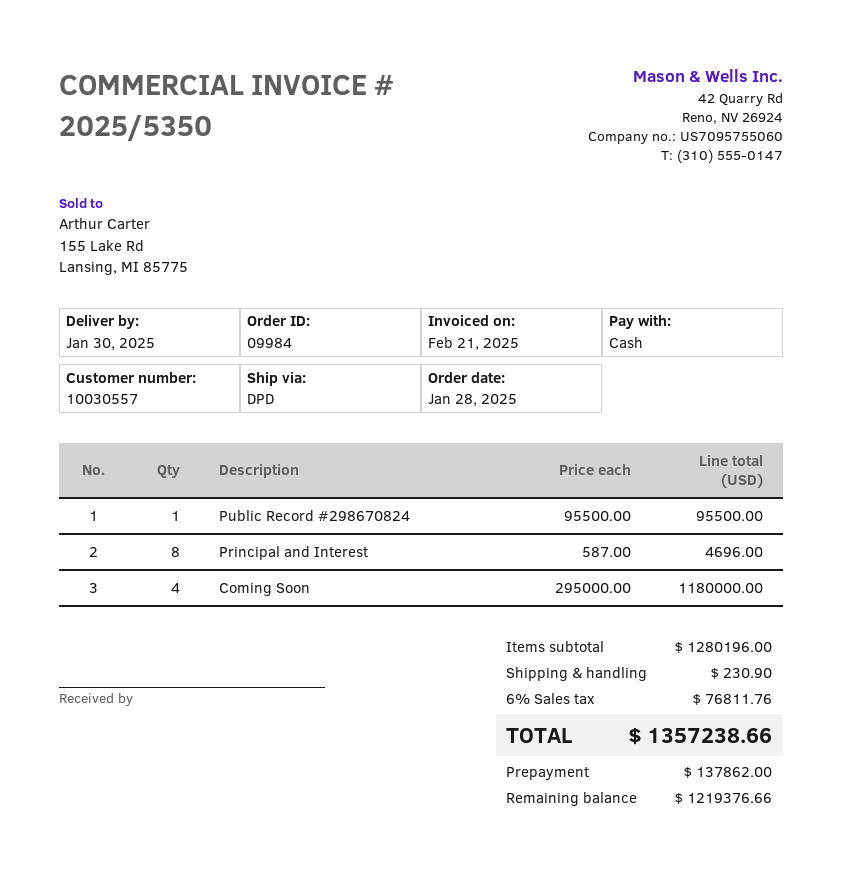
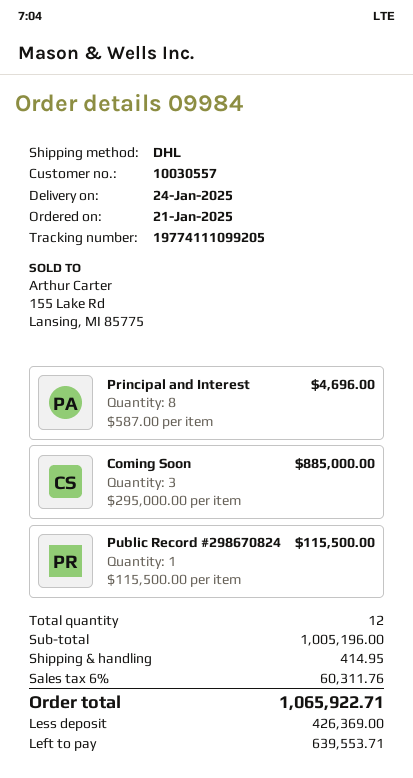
order date: 2025-01-28 -> 2025-01-21
delivery date: 2025-01-30 -> 2025-01-24
shipping method: DPD -> DHL
Public Record #298670824: 1 x 95500.00 = 95500.00 -> 1 x 115500.00 = 115500.00
Coming Soon: 4 x 295000.00 = 1180000.00 -> 3 x 295000.00 = 885000.00
subtotal: 1280196.00 -> 1005196.00
shipping: 230.90 -> 414.95
tax: 6% = 76811.76 -> 6% = 60311.76
total: 1357238.66 -> 1065922.71
deposit: 137862.00 -> 426369.00
balance: 1219376.66 -> 639553.71

